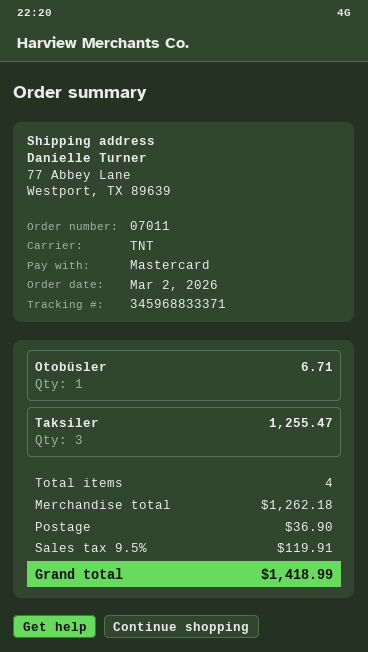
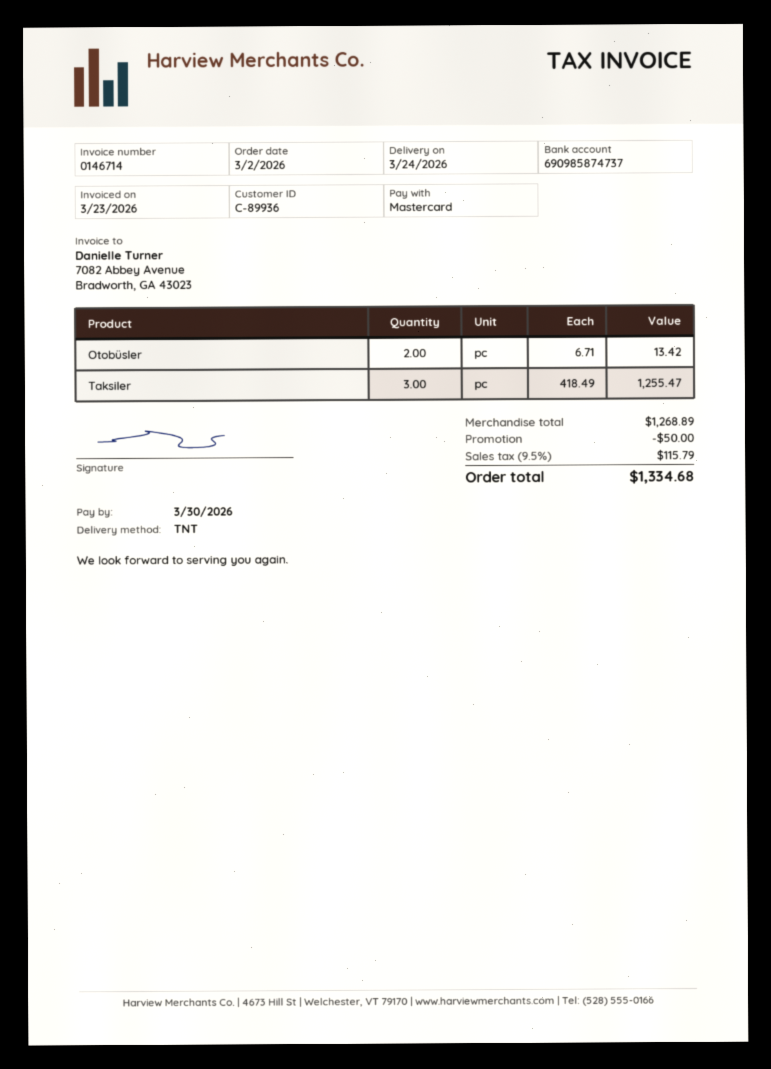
Otobüsler: 1 for 6.71 -> 2 for 13.42
subtotal: 1262.18 -> 1268.89
discount: none -> 50.00
shipping: 36.90 -> none
tax: 9.5% = 119.91 -> 9.5% = 115.79
total: 1418.99 -> 1334.68

